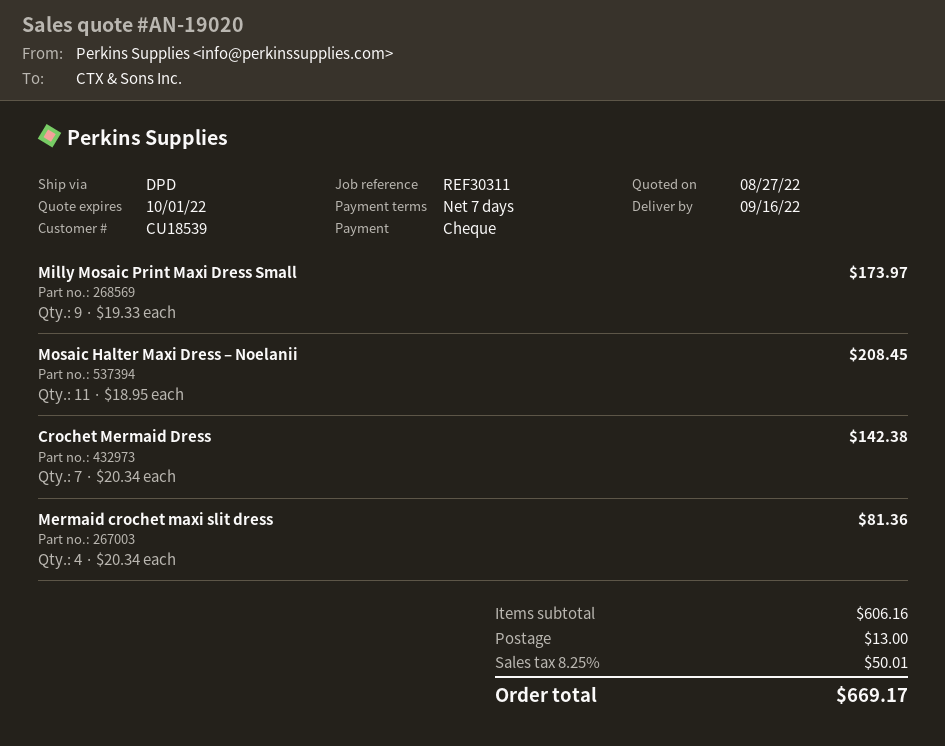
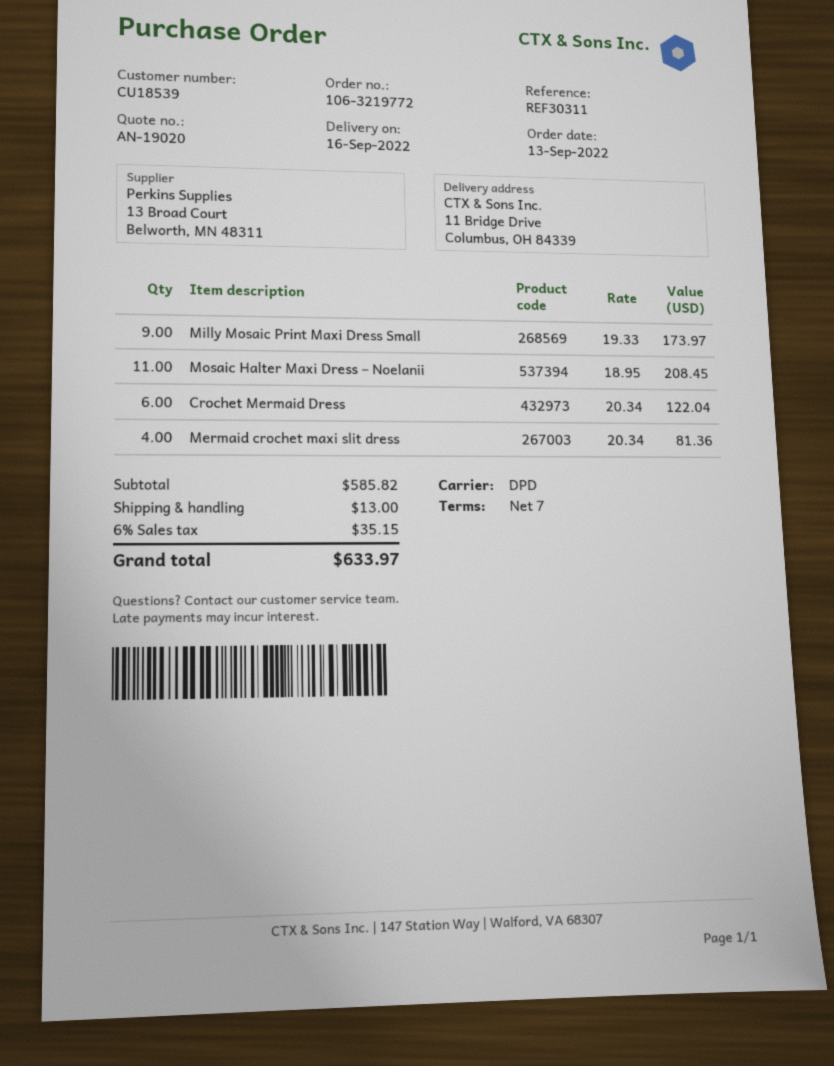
Crochet Mermaid Dress: 7 x 20.34 = 142.38 -> 6 x 20.34 = 122.04
subtotal: 606.16 -> 585.82
tax: 8.25% = 50.01 -> 6% = 35.15
total: 669.17 -> 633.97

